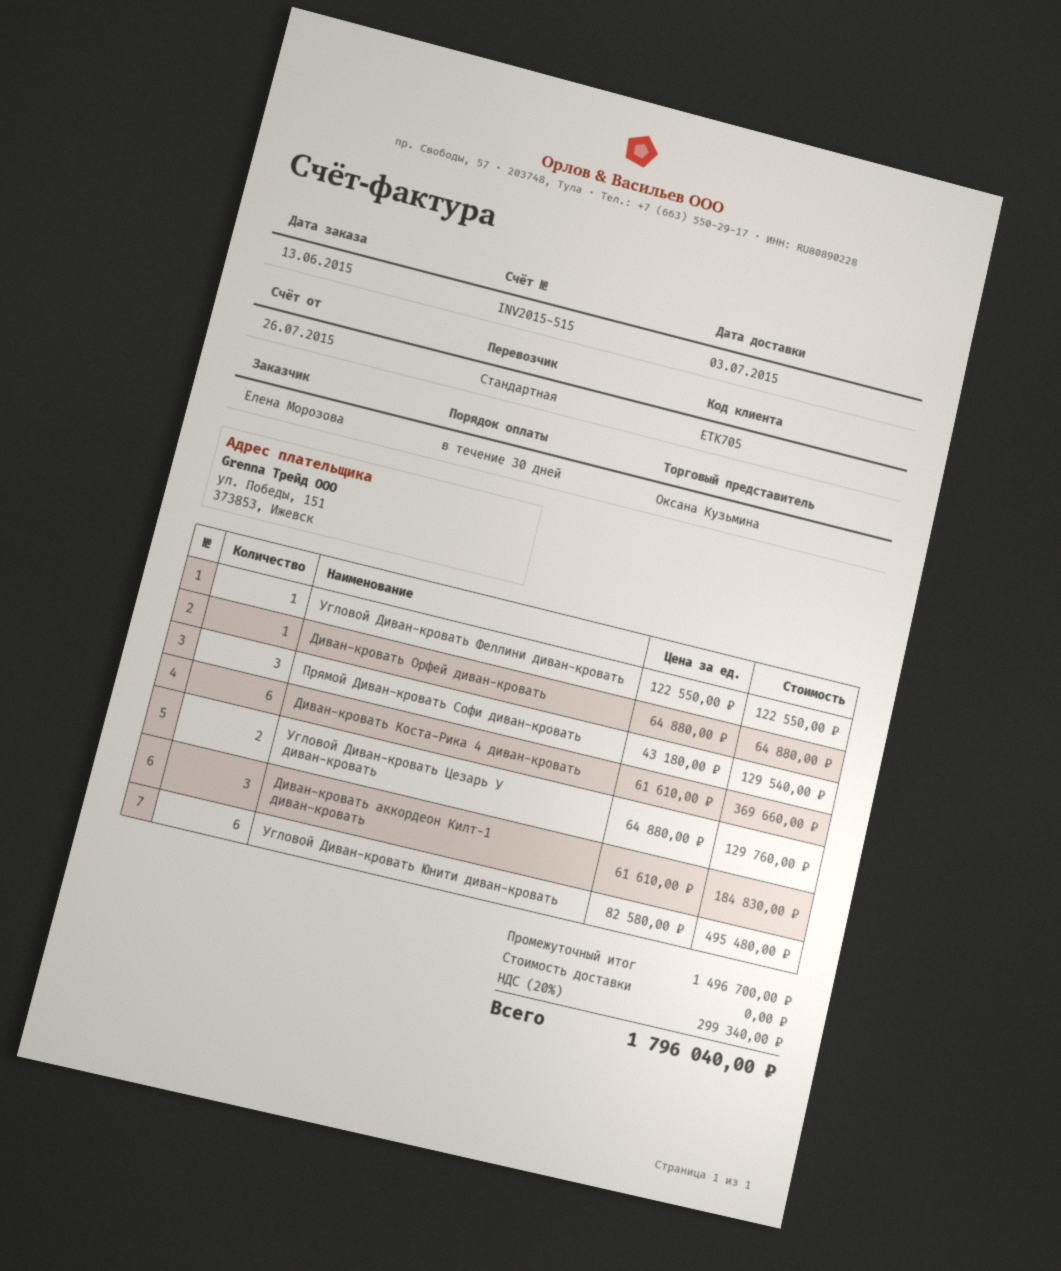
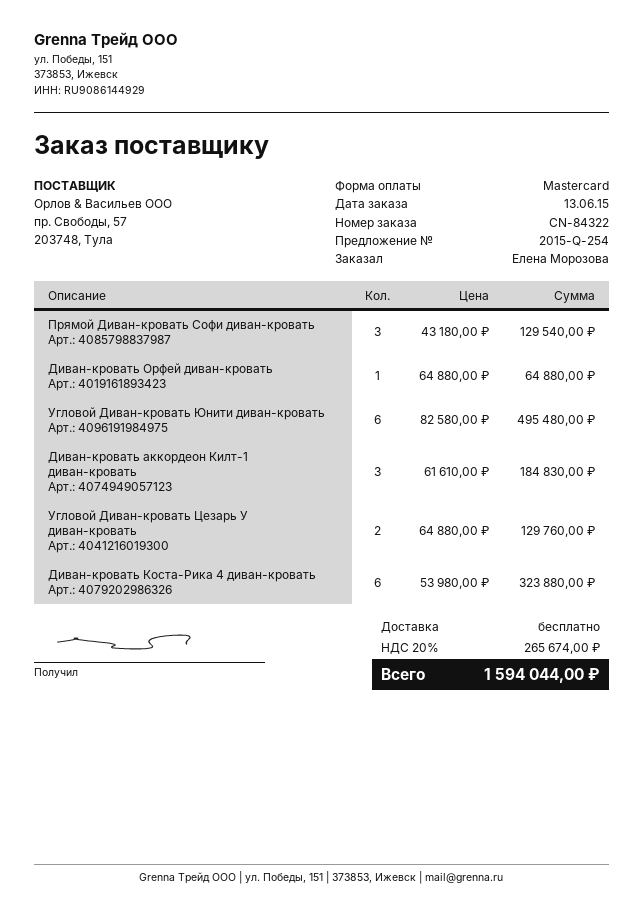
Угловой Диван-кровать Феллини диван-кровать: 1 x 122550.00 = 122550.00 -> none
Диван-кровать Коста-Рика 4 диван-кровать: 6 x 61610.00 = 369660.00 -> 6 x 53980.00 = 323880.00
tax: 20% = 299340.00 -> 20% = 265674.00
total: 1796040.00 -> 1594044.00

